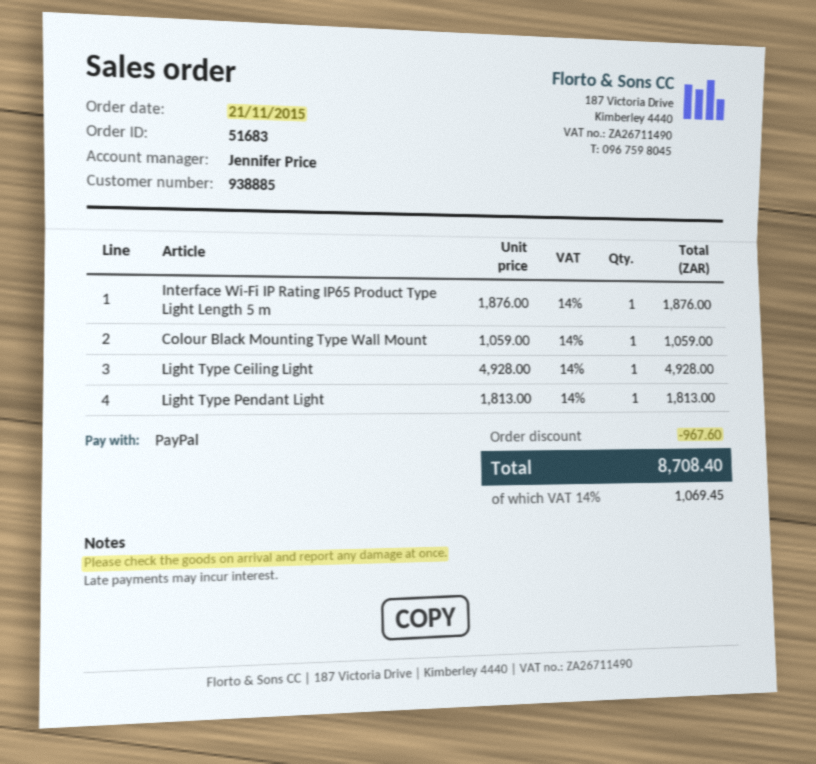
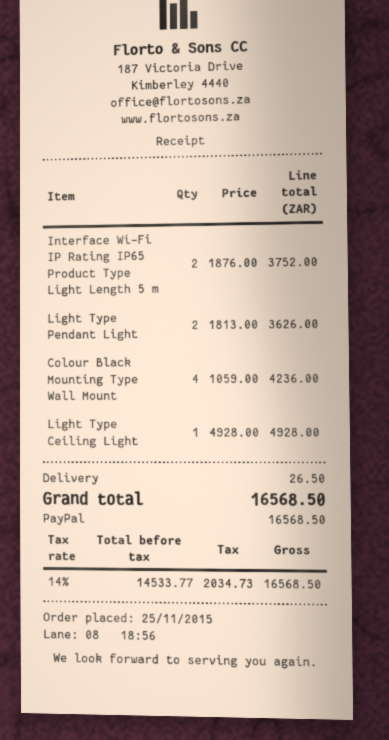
order date: 2015-11-21 -> 2015-11-25
Interface Wi-Fi IP Rating IP65 Product Type Light Length 5 m: 1 x 1876.00 = 1876.00 -> 2 x 1876.00 = 3752.00
Colour Black Mounting Type Wall Mount: 1 x 1059.00 = 1059.00 -> 4 x 1059.00 = 4236.00
Light Type Pendant Light: 1 x 1813.00 = 1813.00 -> 2 x 1813.00 = 3626.00
discount: 967.60 -> none
shipping: none -> 26.50
tax: 14% = 1069.45 -> 14% = 2034.73
total: 8708.40 -> 16568.50

